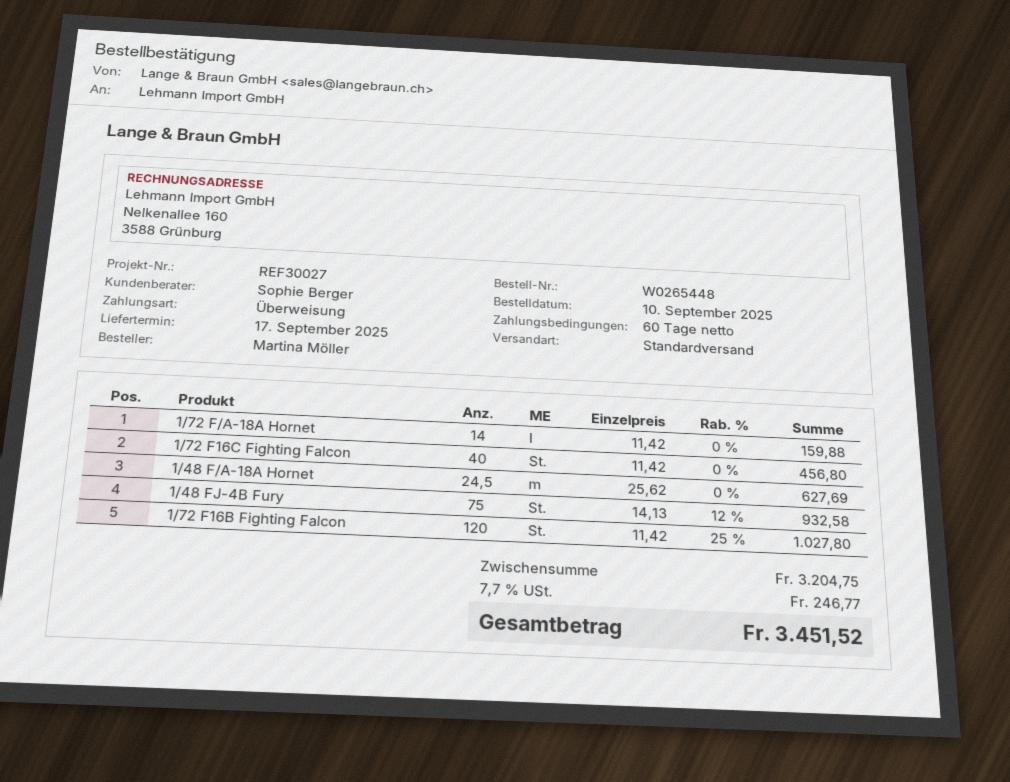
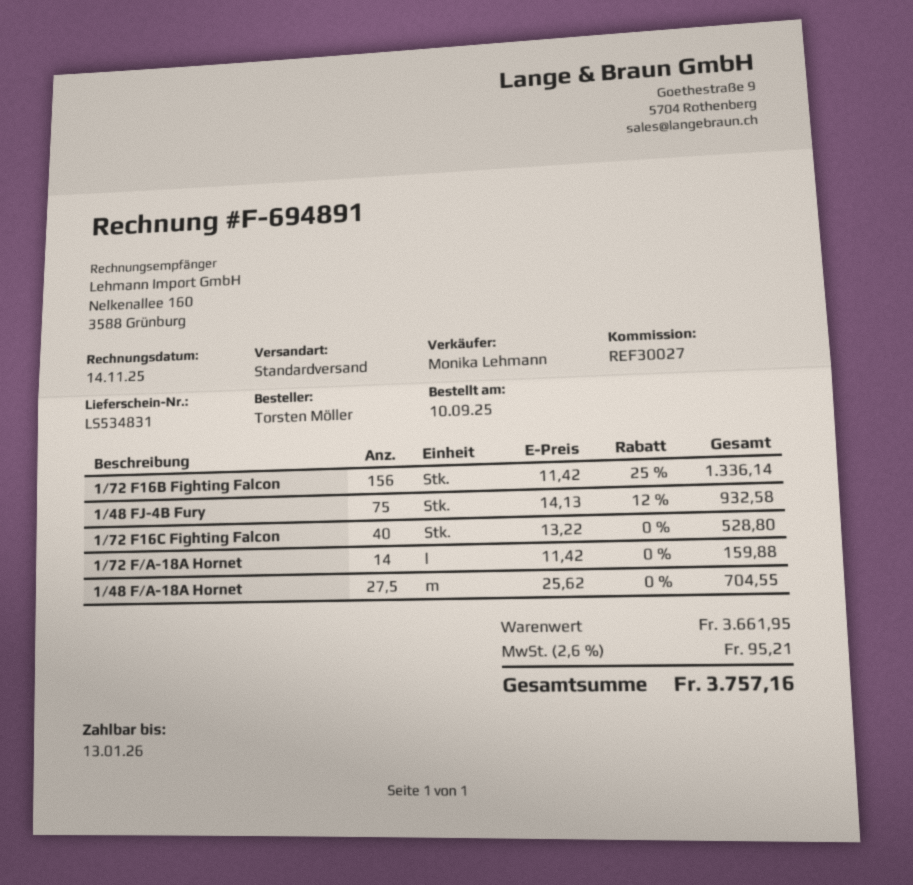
ordered by: Martina Möller -> Torsten Möller
sales rep: Sophie Berger -> Monika Lehmann
1/72 F16C Fighting Falcon: 40 x 11.42 = 456.80 -> 40 x 13.22 = 528.80
1/48 F/A-18A Hornet: 24.5 x 25.62 = 627.69 -> 27.5 x 25.62 = 704.55
1/72 F16B Fighting Falcon: 120 x 11.42 - 25% = 1027.80 -> 156 x 11.42 - 25% = 1336.14
subtotal: 3204.75 -> 3661.95
tax: 7.7% = 246.77 -> 2.6% = 95.21
total: 3451.52 -> 3757.16

